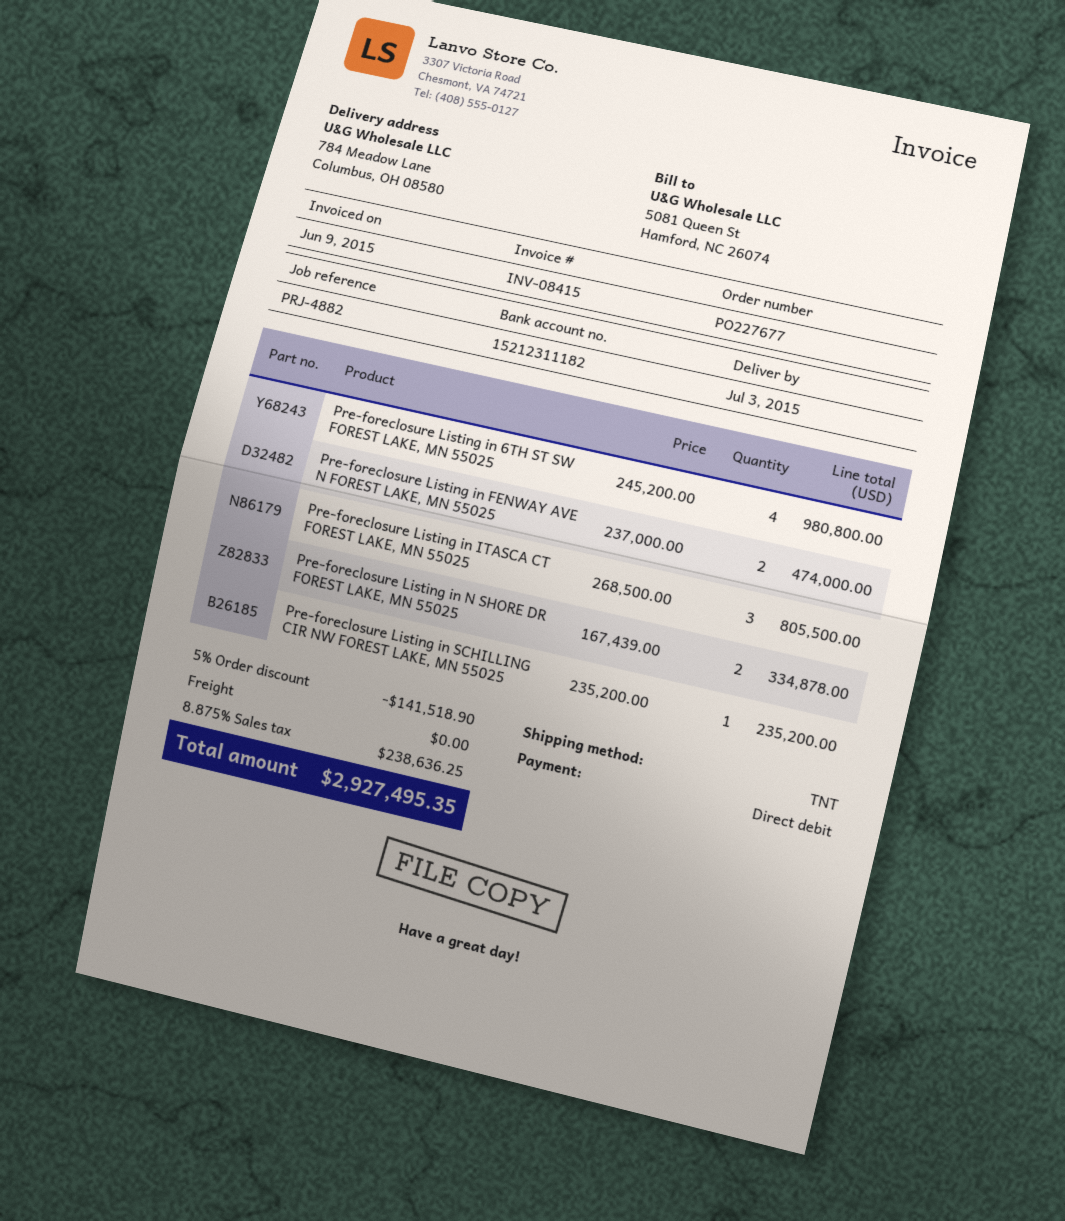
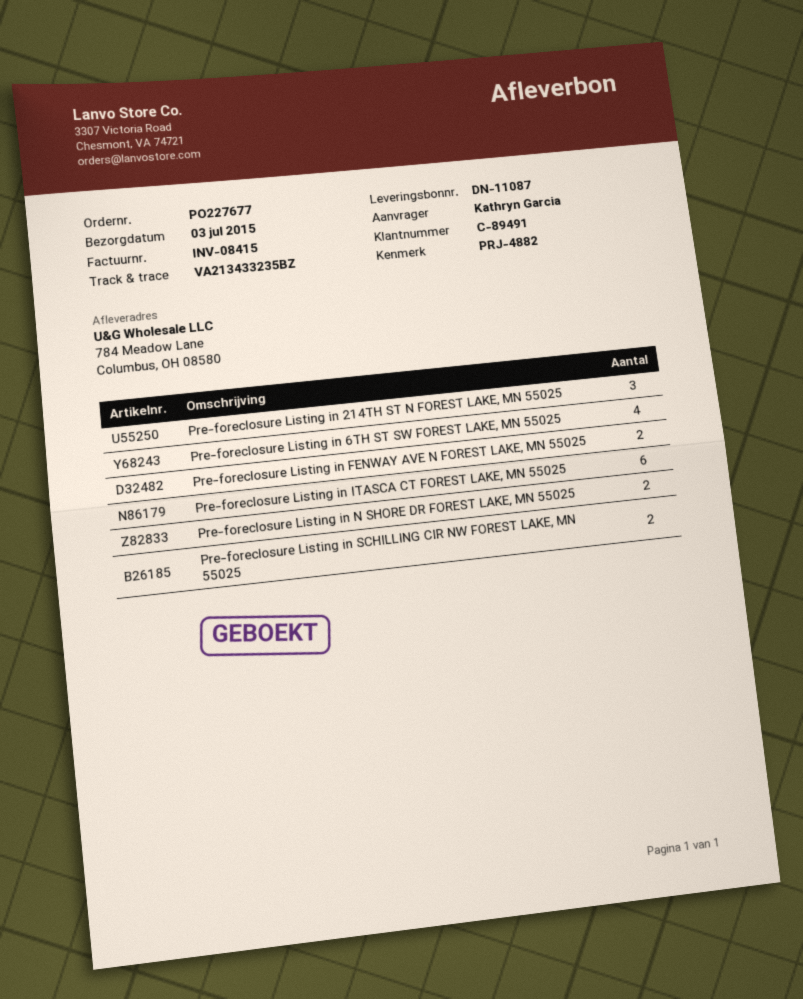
Pre-foreclosure Listing in ITASCA CT FOREST LAKE, MN 55025: 3 -> 6
Pre-foreclosure Listing in SCHILLING CIR NW FOREST LAKE, MN 55025: 1 -> 2
Pre-foreclosure Listing in 214TH ST N FOREST LAKE, MN 55025: none -> 3

